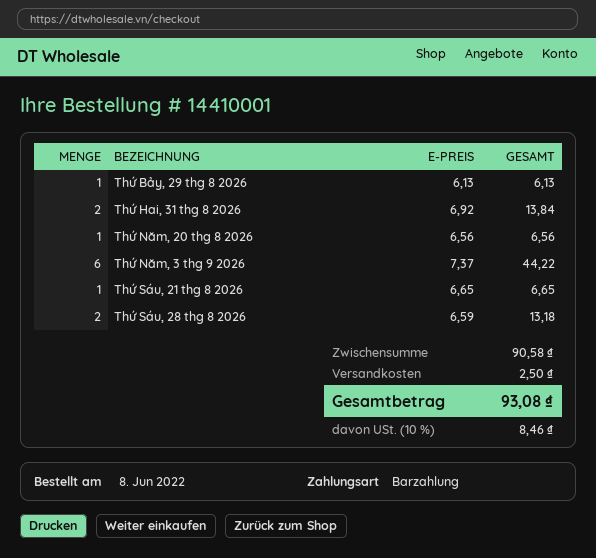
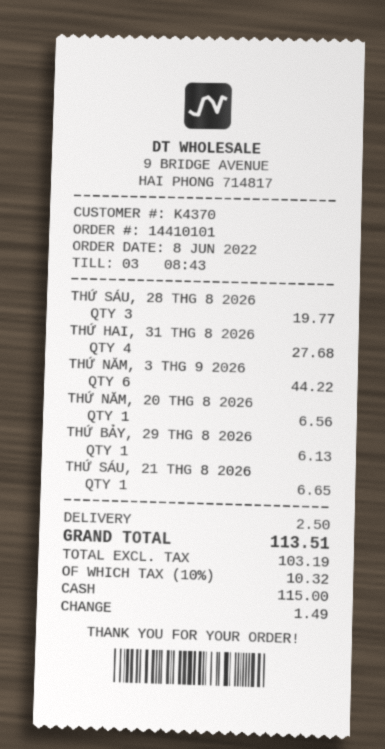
order number: 14410001 -> 14410101
Thứ Hai, 31 thg 8 2026: 2 for 13.84 -> 4 for 27.68
Thứ Sáu, 28 thg 8 2026: 2 for 13.18 -> 3 for 19.77
tax: 10% = 8.46 -> 10% = 10.32
total: 93.08 -> 113.51

